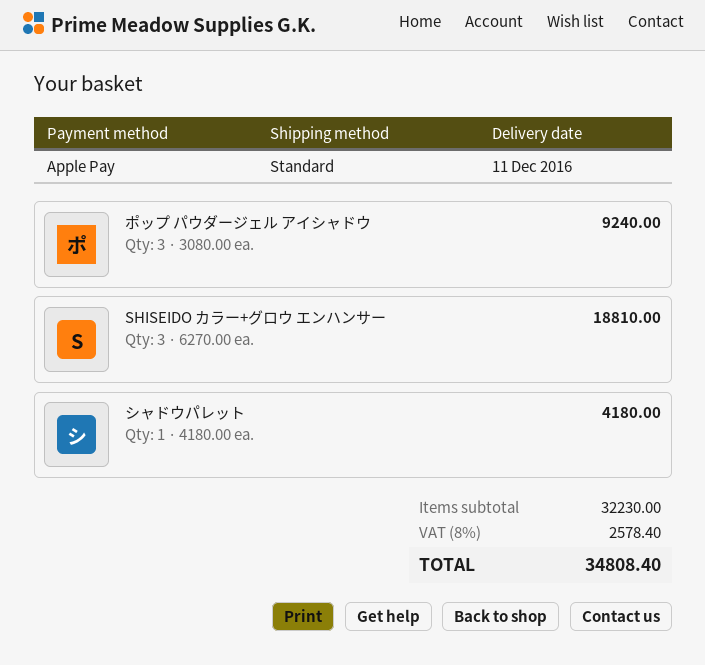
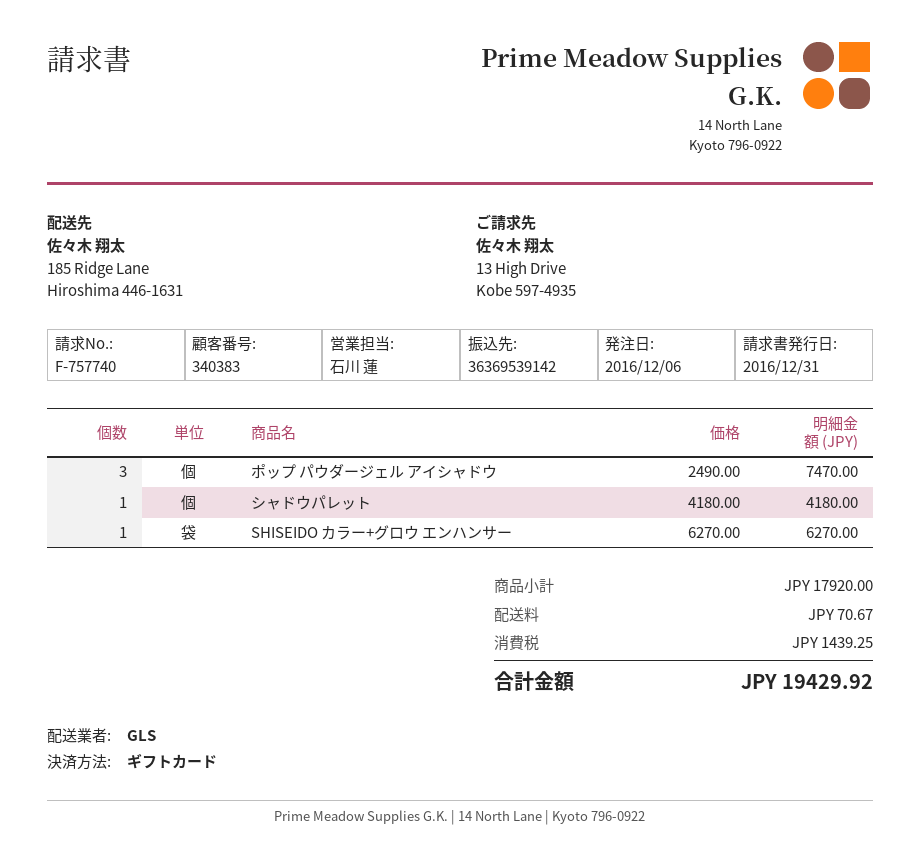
payment method: Apple Pay -> gift card
shipping method: standard -> GLS
ポップ パウダージェル アイシャドウ: 3 x 3080.00 = 9240.00 -> 3 x 2490.00 = 7470.00
SHISEIDO カラー+グロウ エンハンサー: 3 x 6270.00 = 18810.00 -> 1 x 6270.00 = 6270.00
subtotal: 32230.00 -> 17920.00
shipping: none -> 70.67
tax: 2578.40 -> 1439.25
total: 34808.40 -> 19429.92

